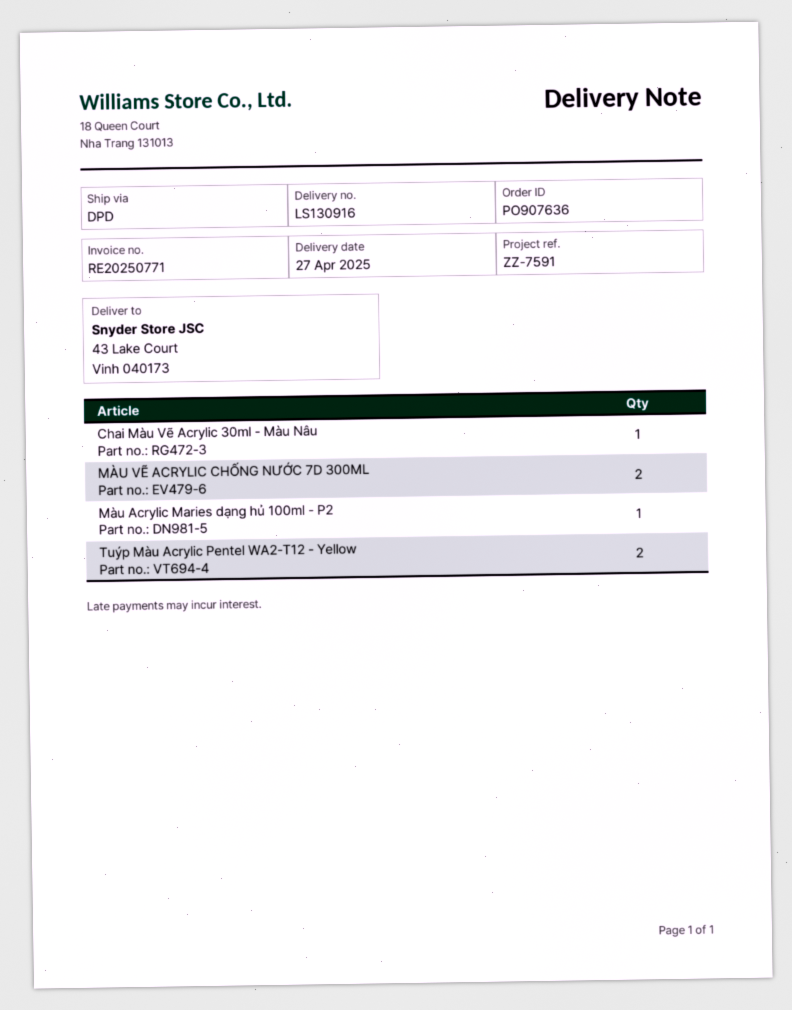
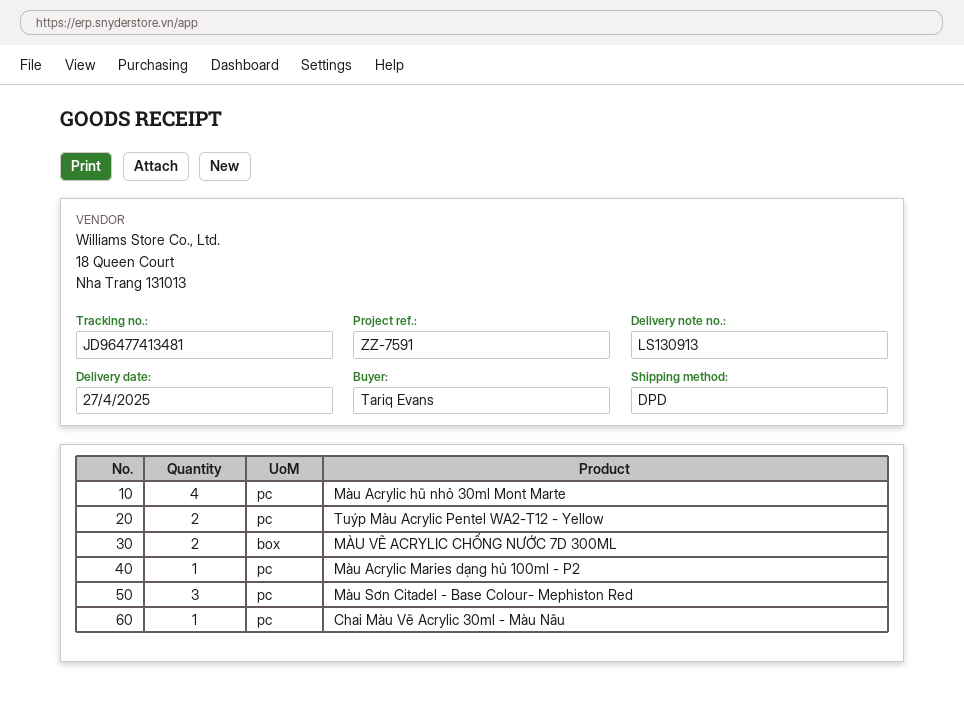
delivery note number: LS130916 -> LS130913
Màu Acrylic hũ nhỏ 30ml Mont Marte: none -> 4
Màu Sơn Citadel - Base Colour- Mephiston Red: none -> 3

